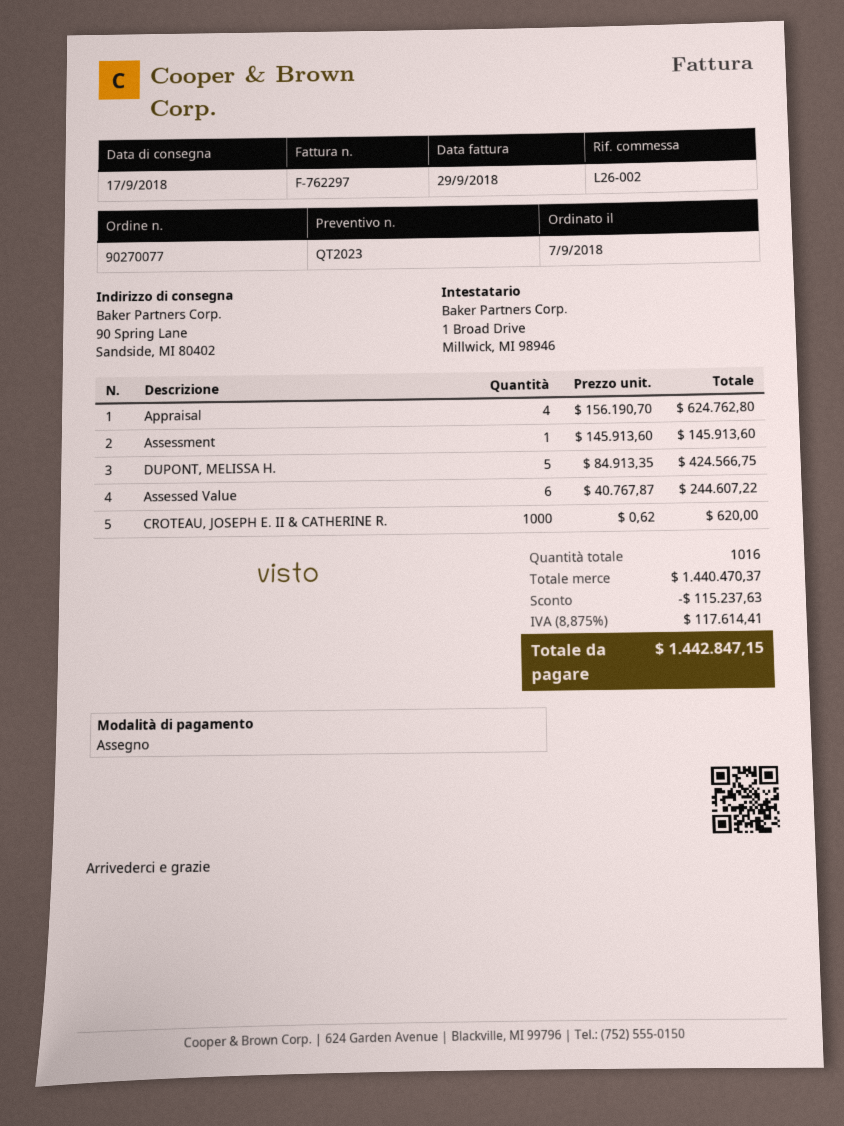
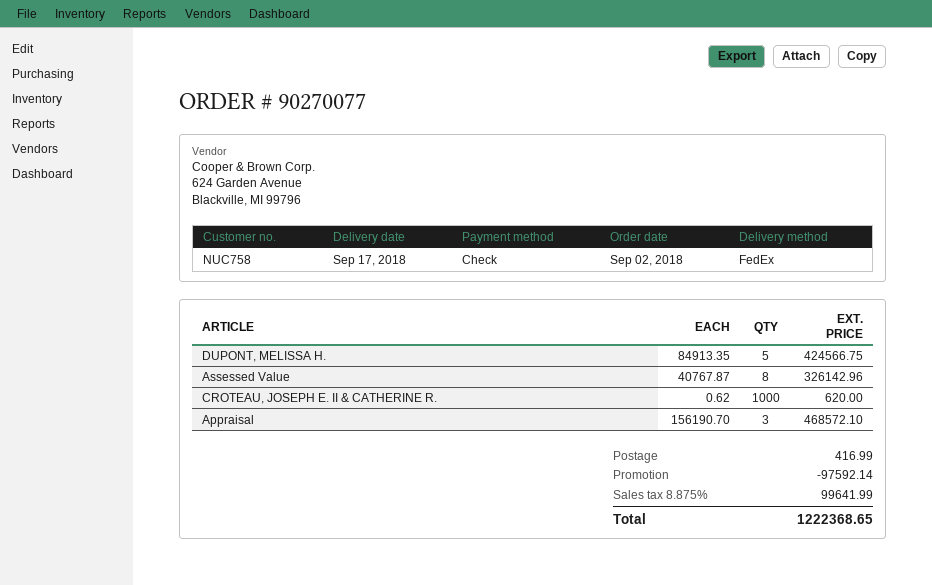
order date: 2018-09-07 -> 2018-09-02
Appraisal: 4 x 156190.70 = 624762.80 -> 3 x 156190.70 = 468572.10
Assessment: 1 x 145913.60 = 145913.60 -> none
Assessed Value: 6 x 40767.87 = 244607.22 -> 8 x 40767.87 = 326142.96
discount: 115237.63 -> 97592.14
shipping: none -> 416.99
tax: 8.875% = 117614.41 -> 8.875% = 99641.99
total: 1442847.15 -> 1222368.65

